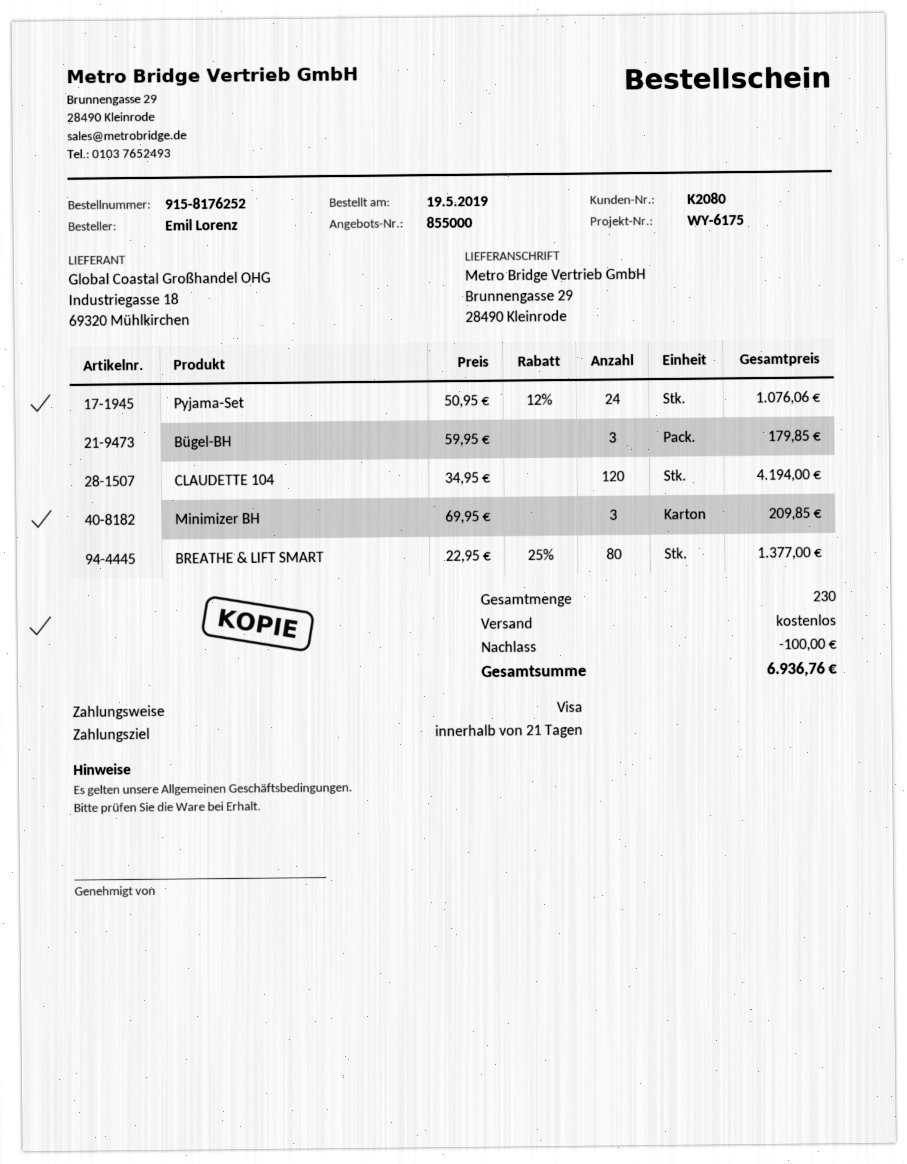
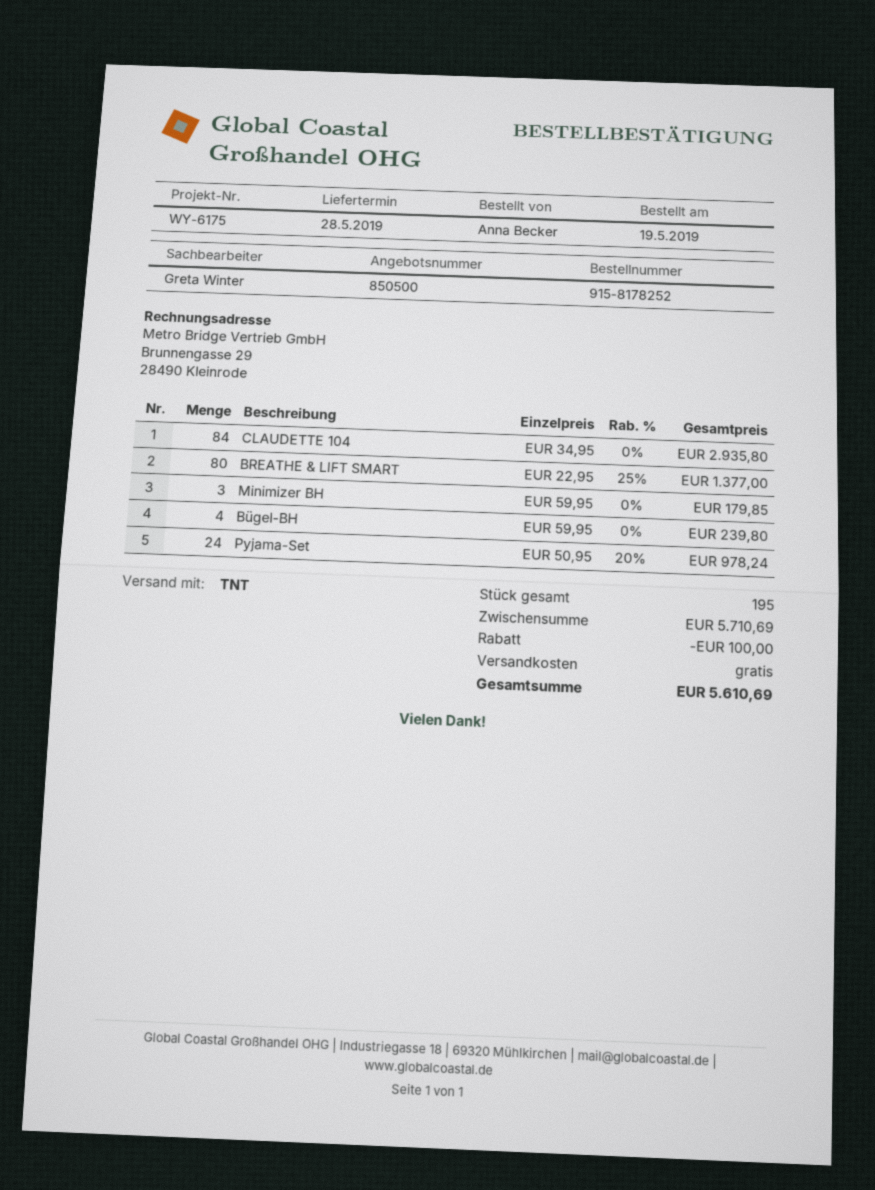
quote number: 855000 -> 850500
order number: 915-8176252 -> 915-8178252
ordered by: Emil Lorenz -> Anna Becker
Pyjama-Set: 24 x 50.95 - 12% = 1076.06 -> 24 x 50.95 - 20% = 978.24
Bügel-BH: 3 x 59.95 = 179.85 -> 4 x 59.95 = 239.80
CLAUDETTE 104: 120 x 34.95 = 4194.00 -> 84 x 34.95 = 2935.80
Minimizer BH: 3 x 69.95 = 209.85 -> 3 x 59.95 = 179.85
total quantity: 230 -> 195
total: 6936.76 -> 5610.69

